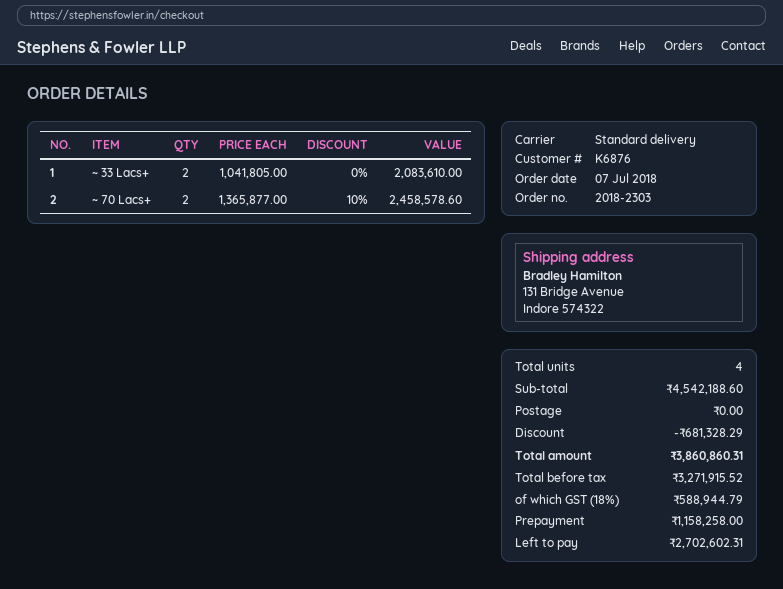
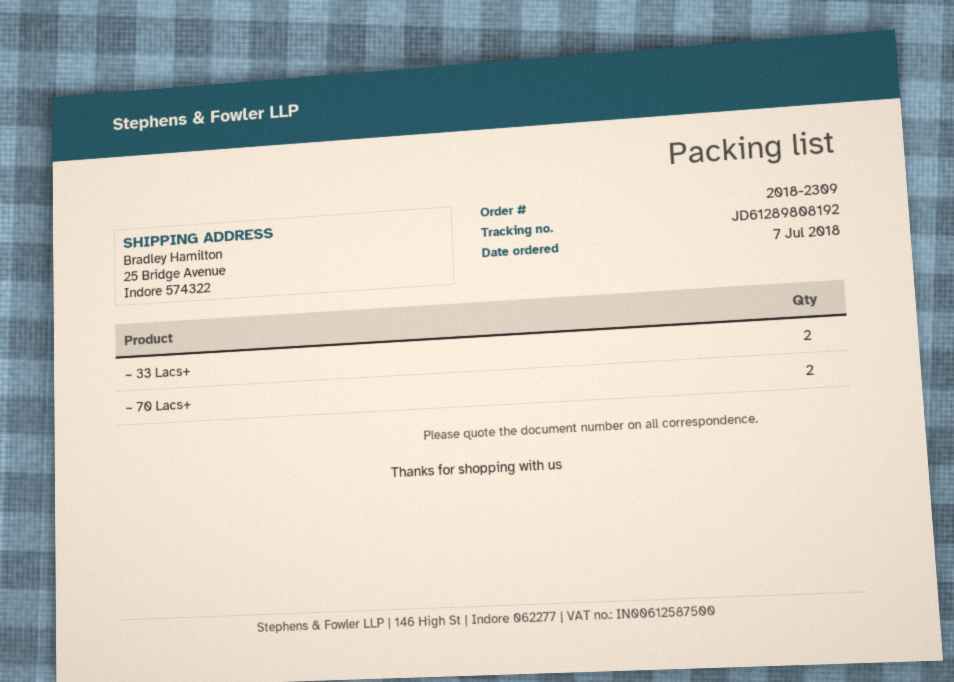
order number: 2018-2303 -> 2018-2309
ship to: 131 Bridge Avenue, Indore 574322 -> 25 Bridge Avenue, Indore 574322

